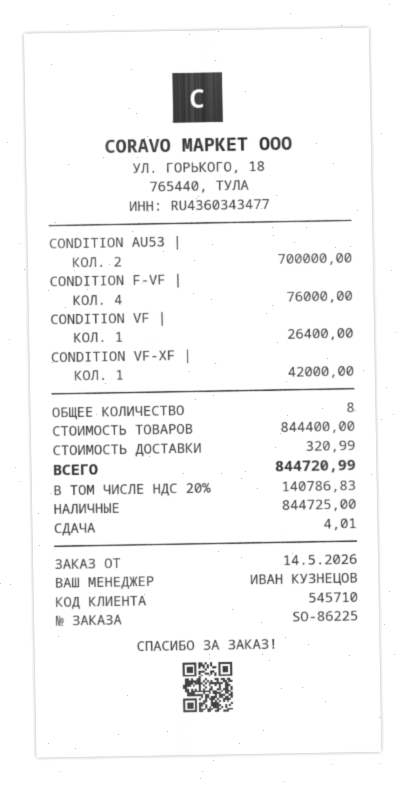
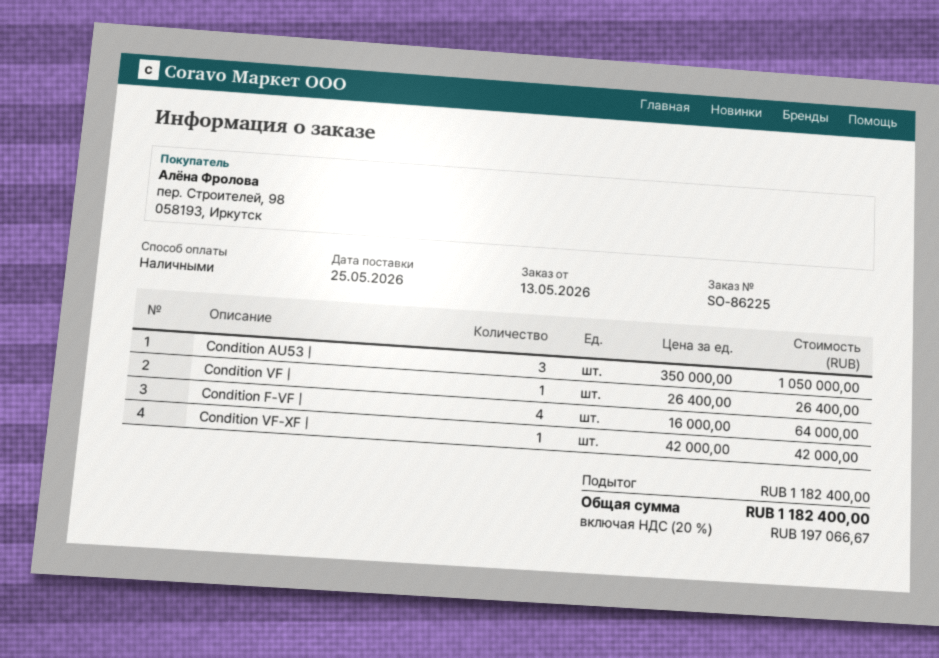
order date: 2026-05-14 -> 2026-05-13
CONDITION AU53 |: 2 for 700000.00 -> 3 for 1050000.00
CONDITION F-VF |: 4 for 76000.00 -> 4 for 64000.00
subtotal: 844400.00 -> 1182400.00
shipping: 320.99 -> none
tax: 20% = 140786.83 -> 20% = 197066.67
total: 844720.99 -> 1182400.00

